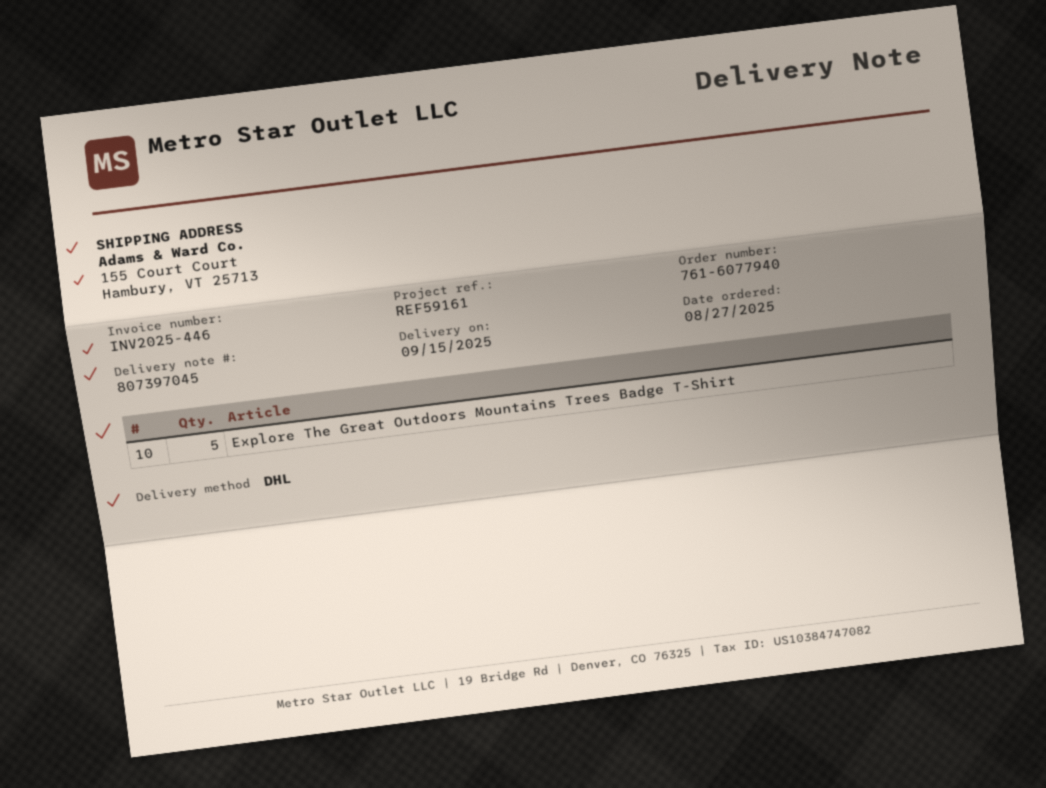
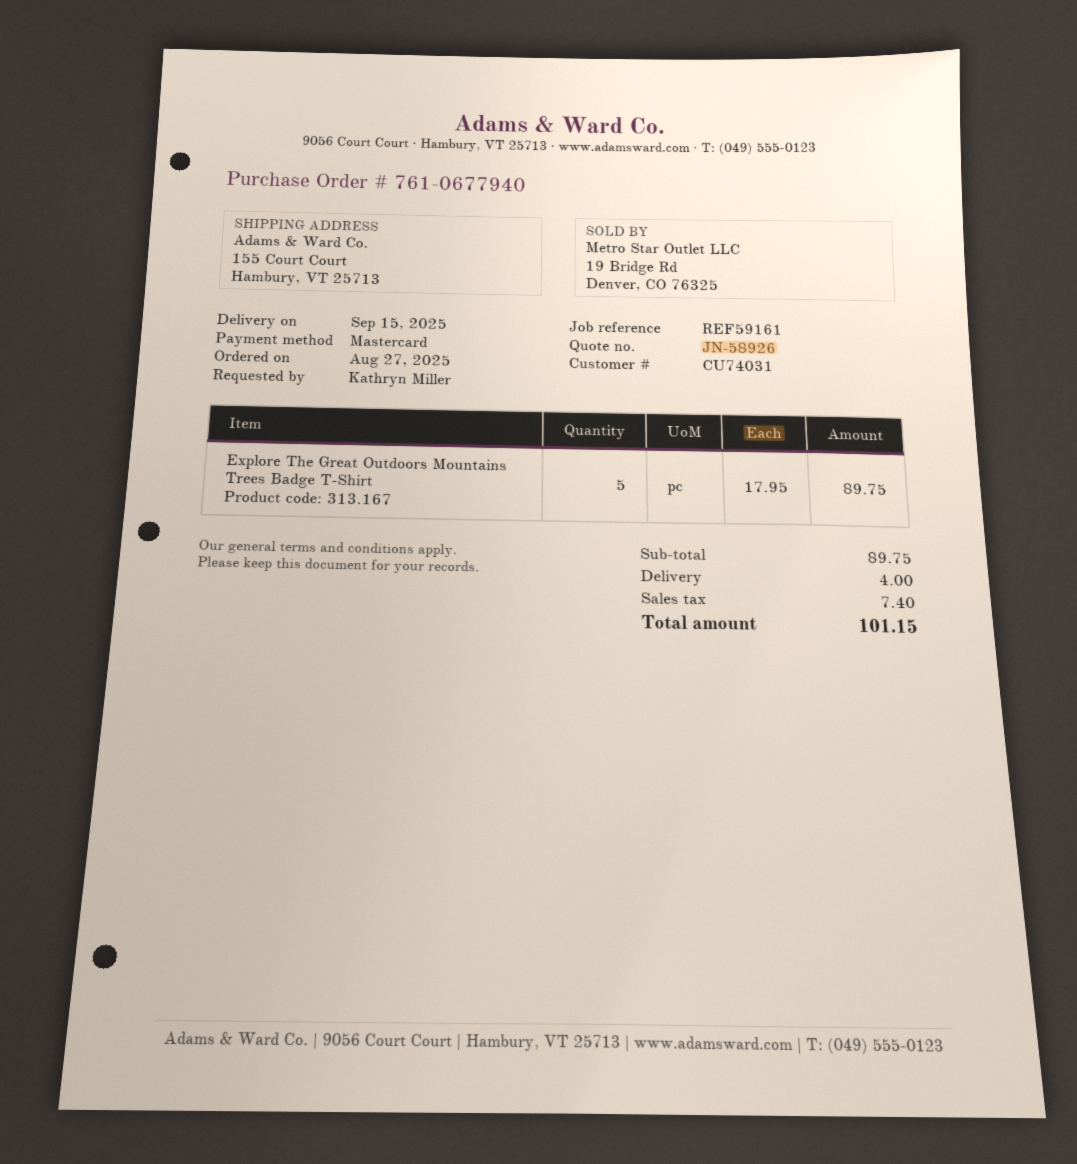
order number: 761-6077940 -> 761-0677940

